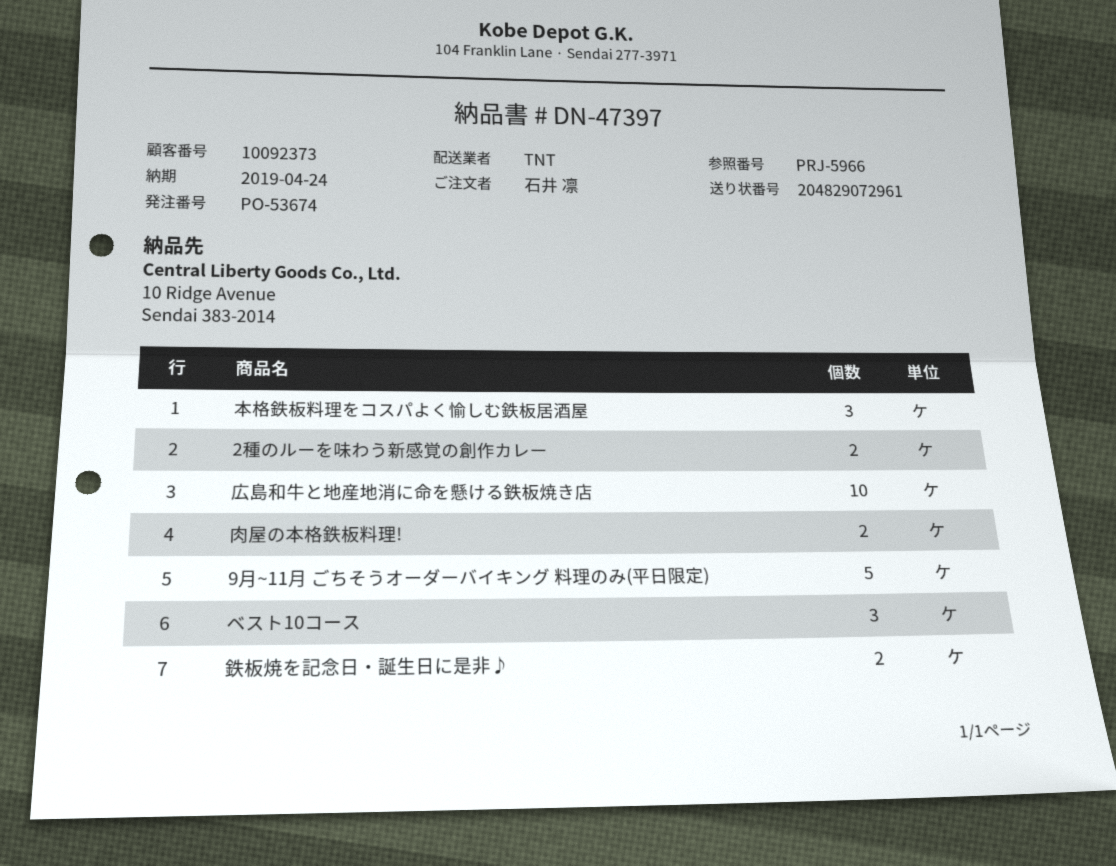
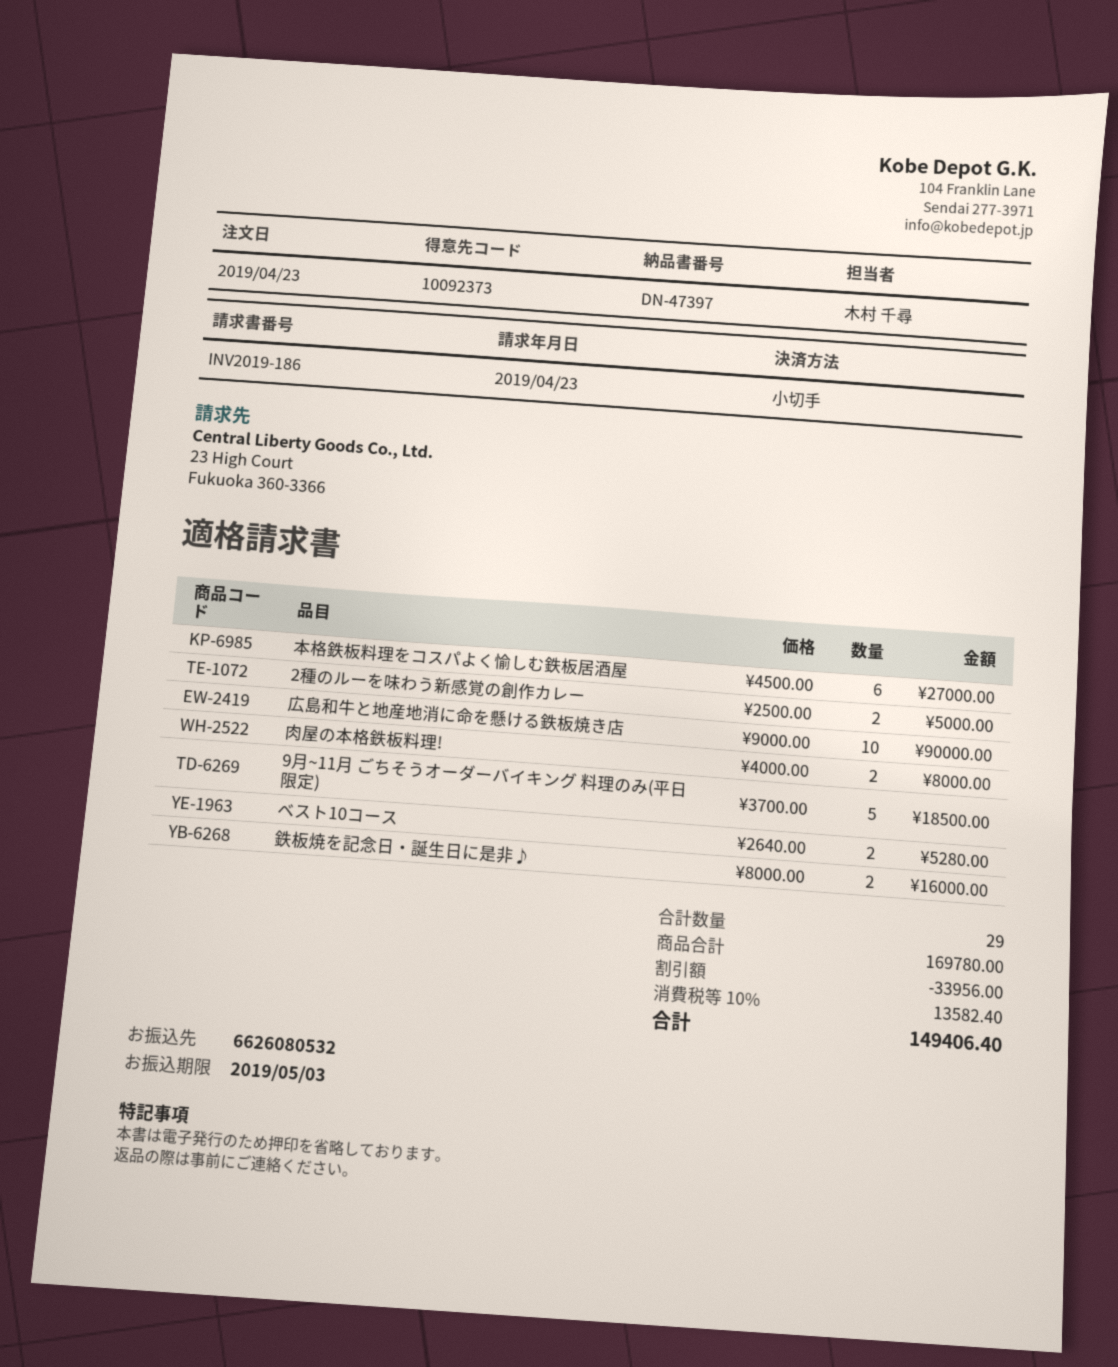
本格鉄板料理をコスパよく愉しむ鉄板居酒屋: 3 -> 6
ベスト10コース: 3 -> 2

